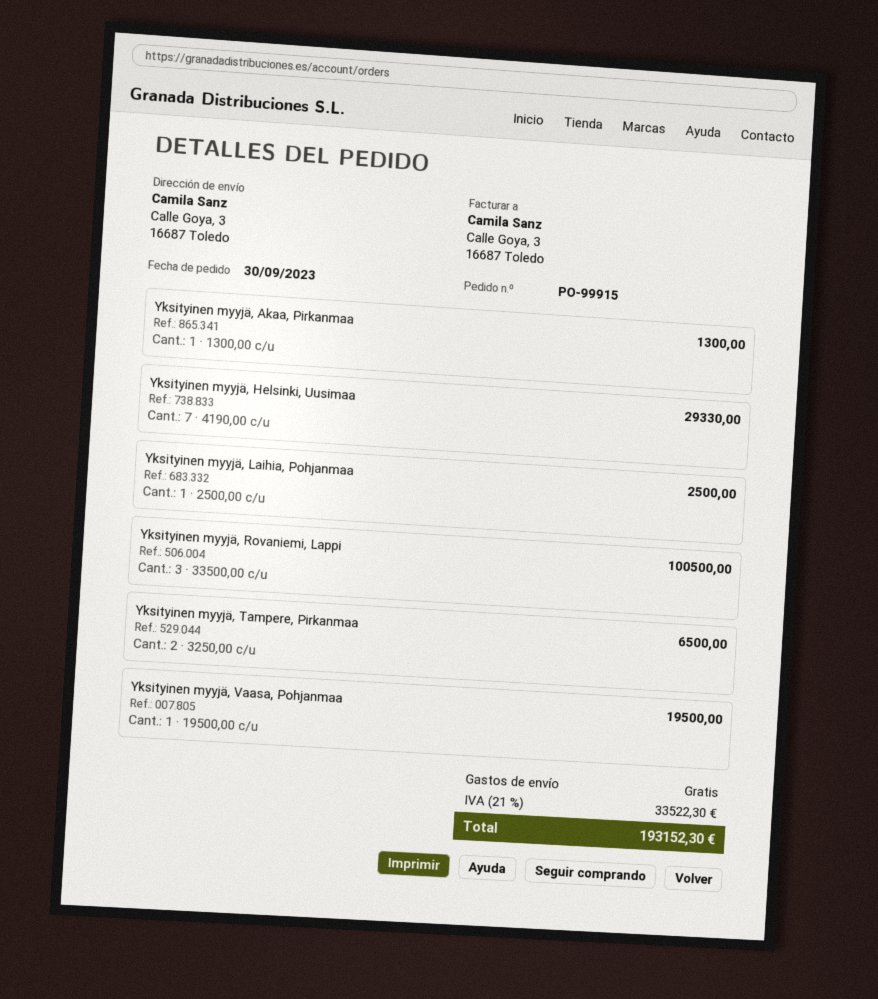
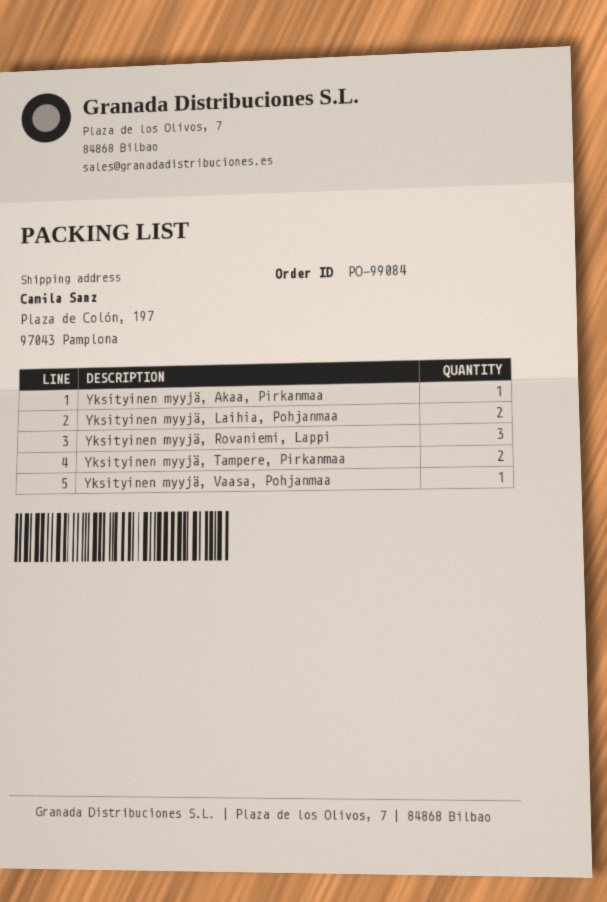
order number: PO-99915 -> PO-99084
ship to: Calle Goya, 3, 16687 Toledo -> Plaza de Colón, 197, 97043 Pamplona
Yksityinen myyjä, Helsinki, Uusimaa: 7 -> none
Yksityinen myyjä, Laihia, Pohjanmaa: 1 -> 2

